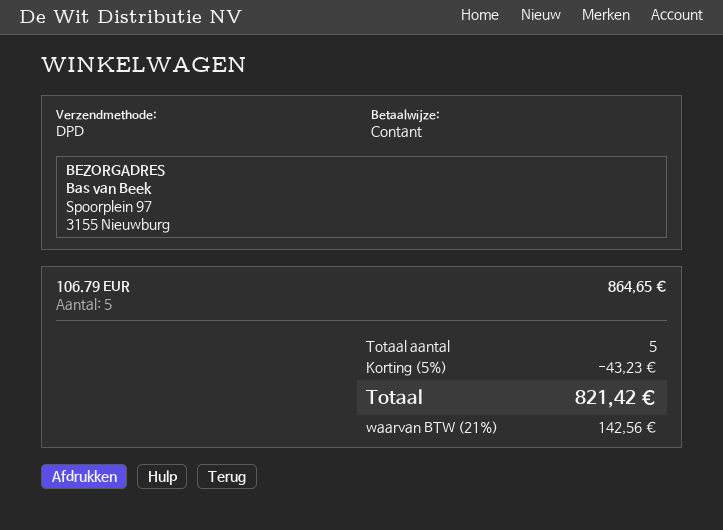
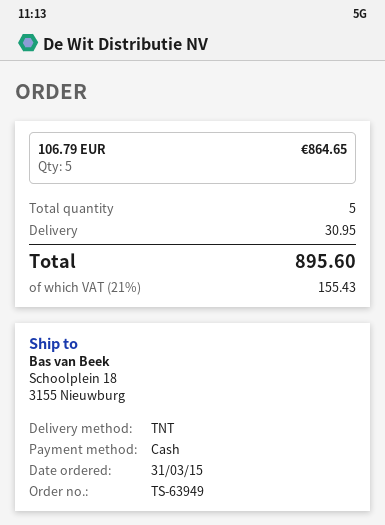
shipping method: DPD -> TNT
ship to: Spoorplein 97, 3155 Nieuwburg -> Schoolplein 18, 3155 Nieuwburg
discount: 5% = 43.23 -> none
shipping: none -> 30.95
tax: 21% = 142.56 -> 21% = 155.43
total: 821.42 -> 895.60

